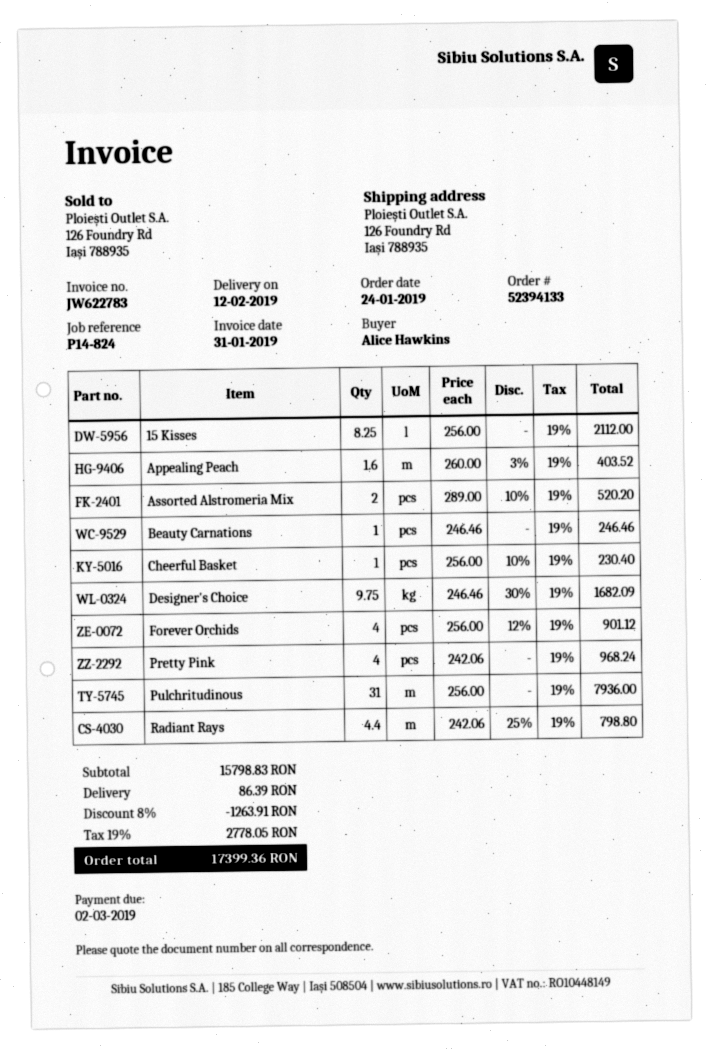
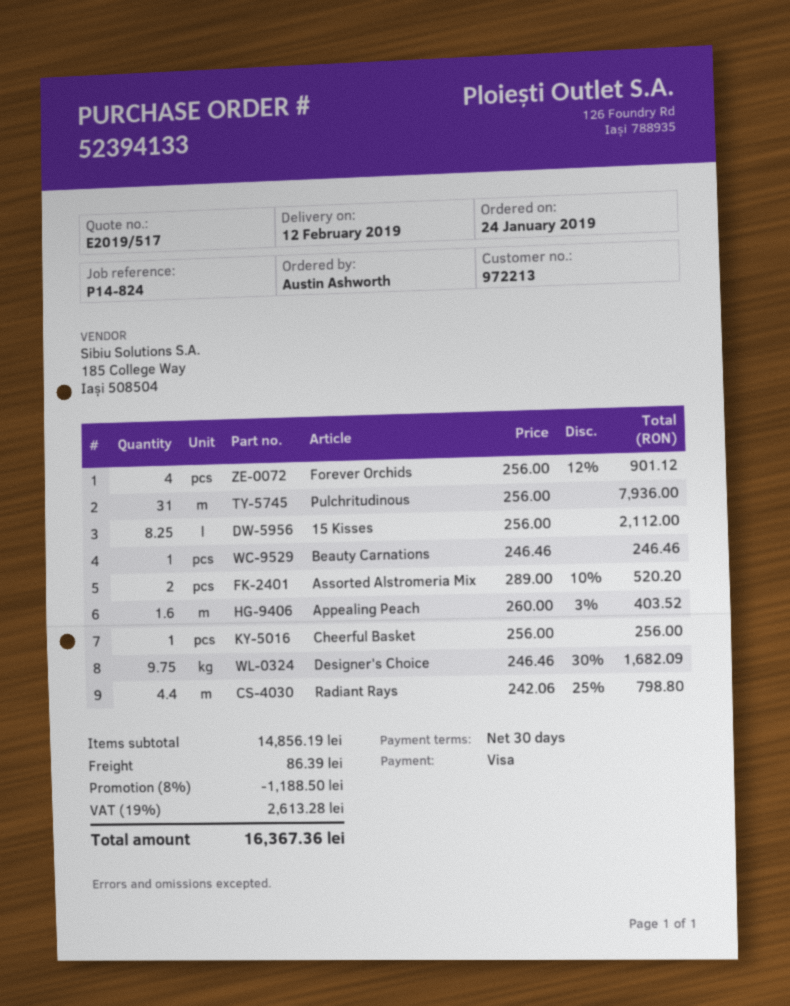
ordered by: Alice Hawkins -> Austin Ashworth
Cheerful Basket: 1 x 256.00 - 10% = 230.40 -> 1 x 256.00 = 256.00
Pretty Pink: 4 x 242.06 = 968.24 -> none
subtotal: 15798.83 -> 14856.19
discount: 8% = 1263.91 -> 8% = 1188.50
tax: 19% = 2778.05 -> 19% = 2613.28
total: 17399.36 -> 16367.36

